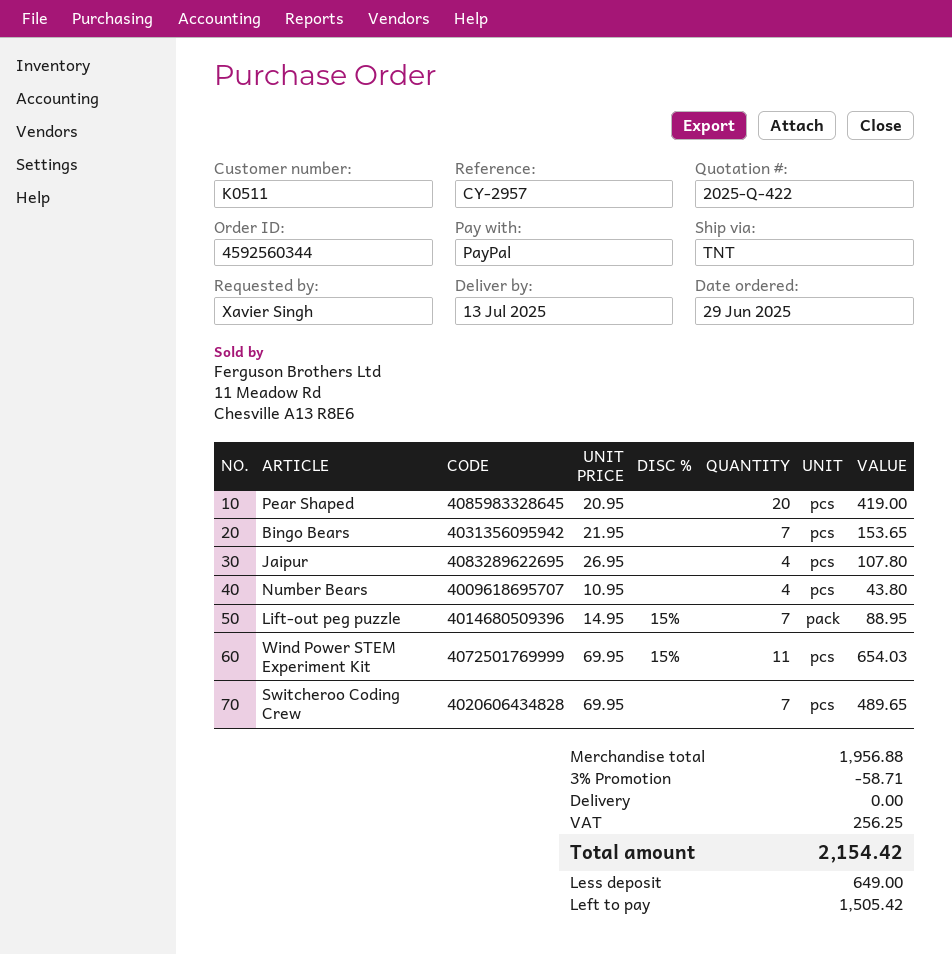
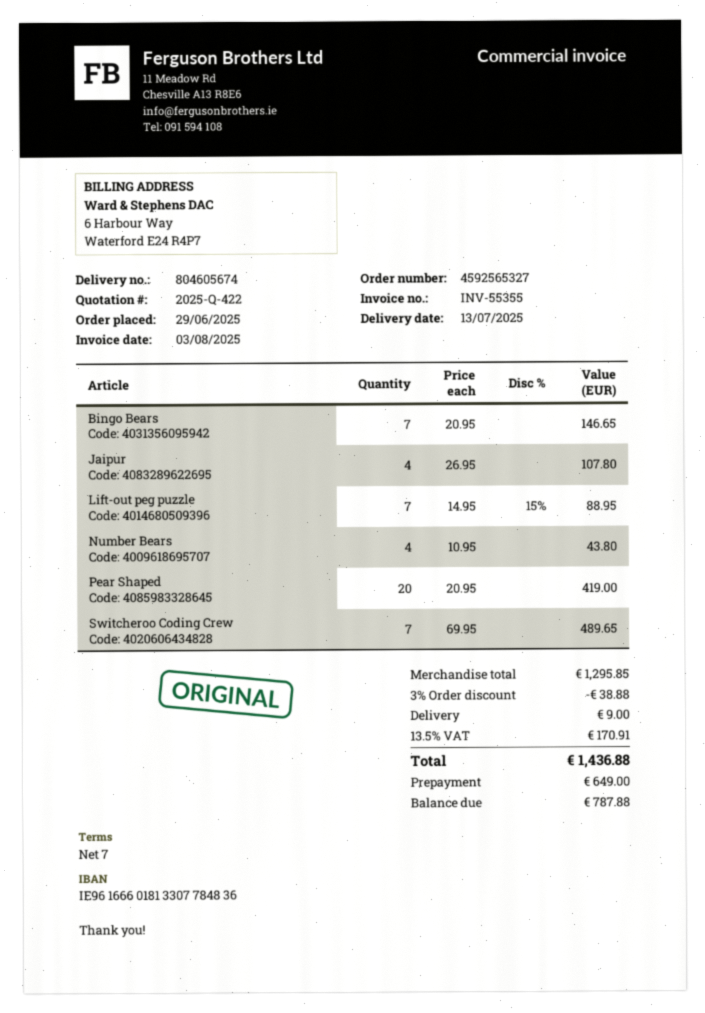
order number: 4592560344 -> 4592565327
Bingo Bears: 7 x 21.95 = 153.65 -> 7 x 20.95 = 146.65
Wind Power STEM Experiment Kit: 11 x 69.95 - 15% = 654.03 -> none
subtotal: 1956.88 -> 1295.85
discount: 3% = 58.71 -> 3% = 38.88
shipping: 0.00 -> 9.00
tax: 256.25 -> 170.91
total: 2154.42 -> 1436.88
balance: 1505.42 -> 787.88

